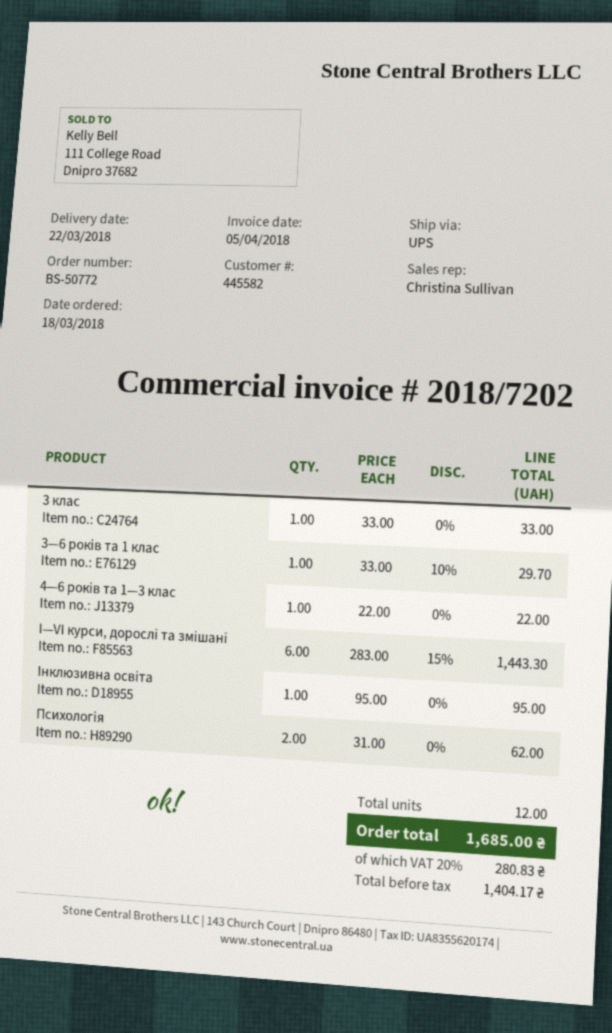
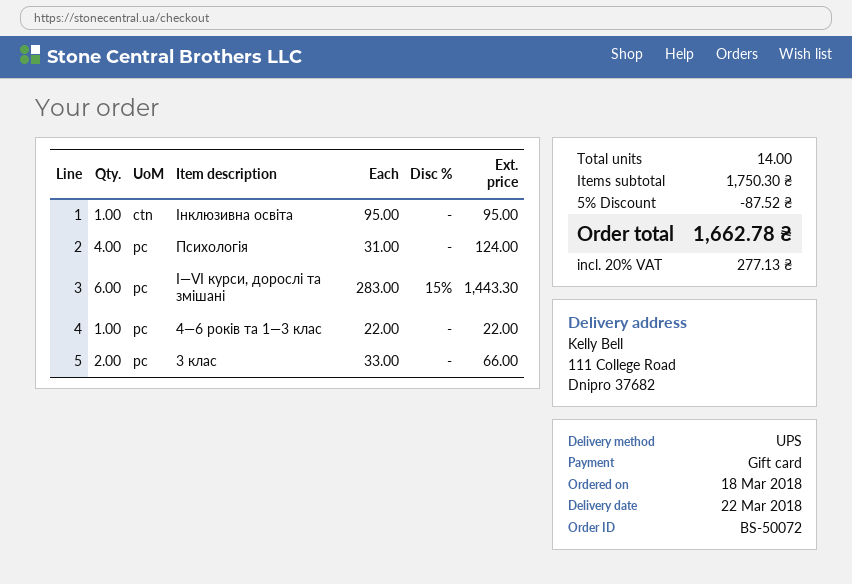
order number: BS-50772 -> BS-50072
3 клас: 1 x 33.00 = 33.00 -> 2 x 33.00 = 66.00
3—6 років та 1 клас: 1 x 33.00 - 10% = 29.70 -> none
Психологія: 2 x 31.00 = 62.00 -> 4 x 31.00 = 124.00
total quantity: 12 -> 14
discount: none -> 5% = 87.52
tax: 20% = 280.83 -> 20% = 277.13
total: 1685.00 -> 1662.78

